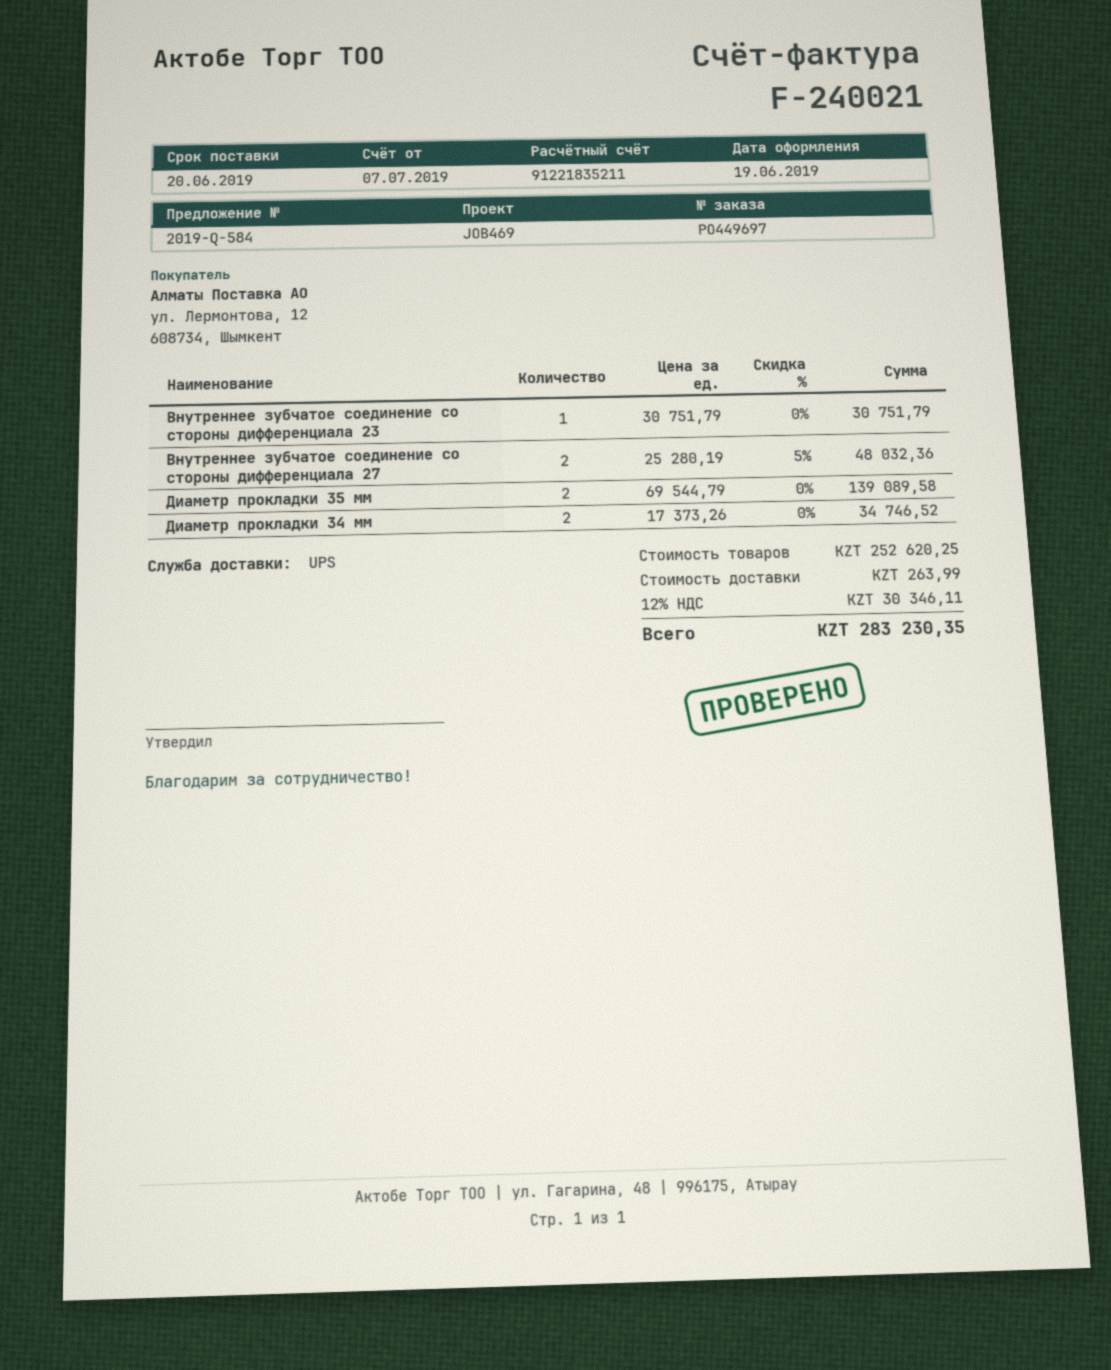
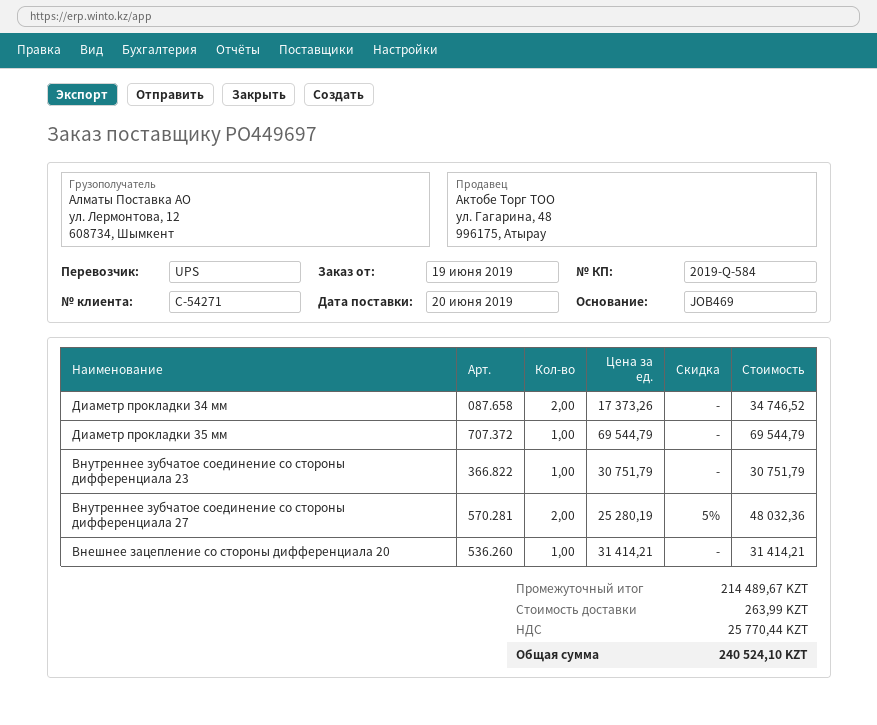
Диаметр прокладки 35 мм: 2 x 69544.79 = 139089.58 -> 1 x 69544.79 = 69544.79
Внешнее зацепление со стороны дифференциала 20: none -> 1 x 31414.21 = 31414.21
subtotal: 252620.25 -> 214489.67
tax: 30346.11 -> 25770.44
total: 283230.35 -> 240524.10

